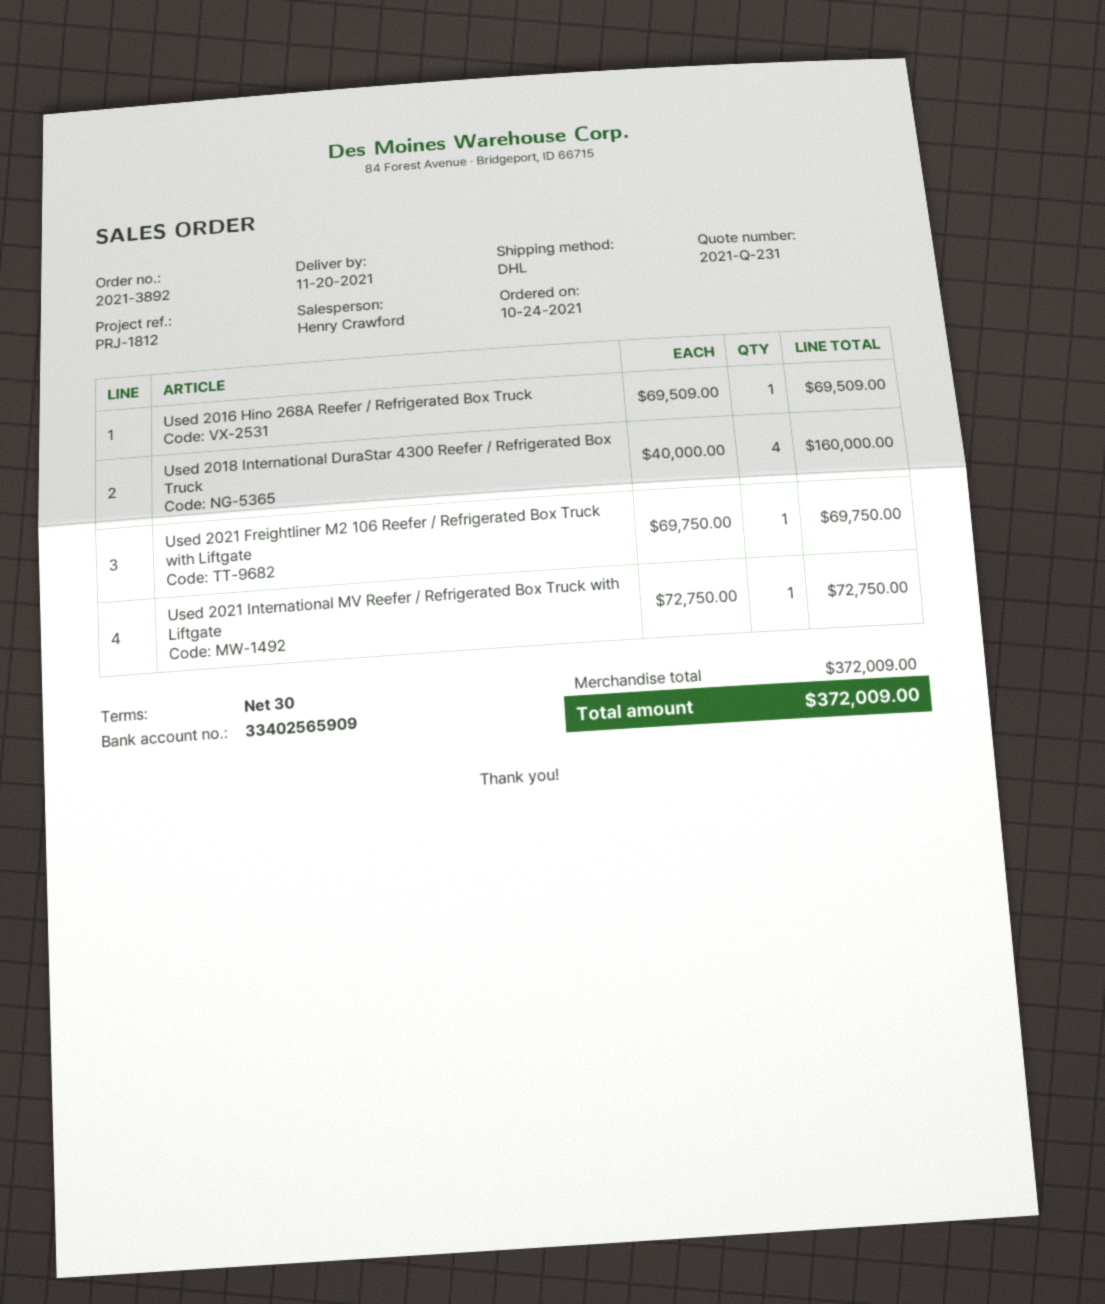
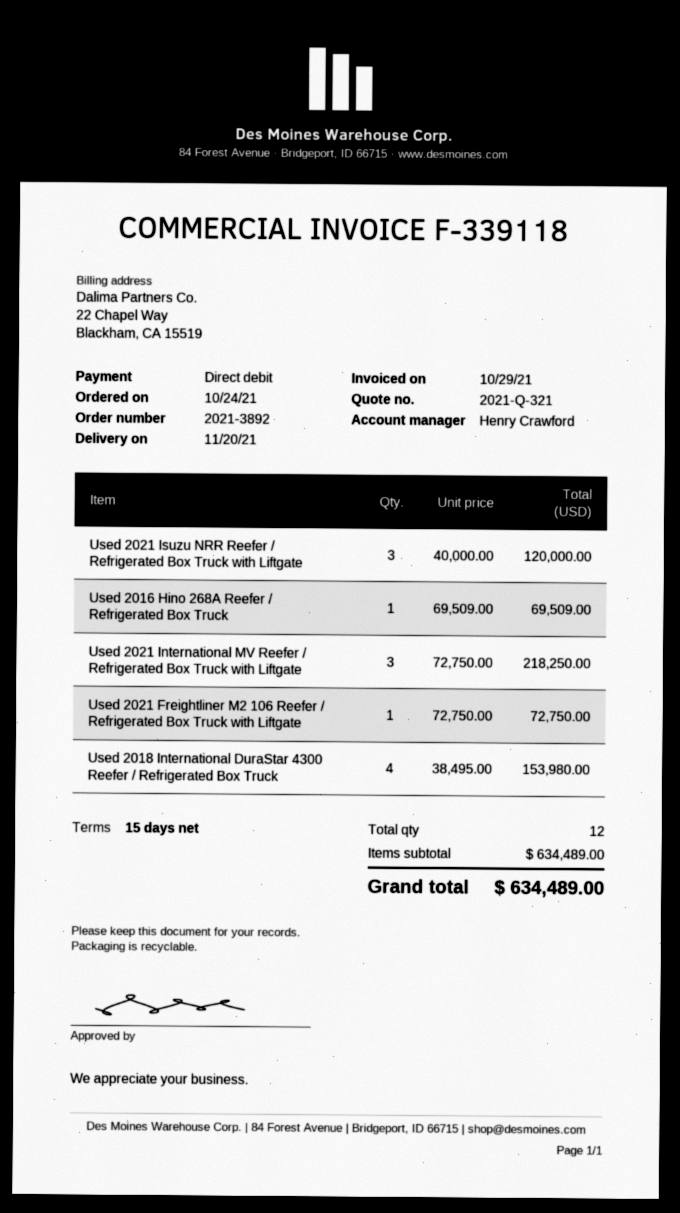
quote number: 2021-Q-231 -> 2021-Q-321
payment terms: 30 days -> 15 days
Used 2018 International DuraStar 4300 Reefer / Refrigerated Box Truck: 4 x 40000.00 = 160000.00 -> 4 x 38495.00 = 153980.00
Used 2021 Freightliner M2 106 Reefer / Refrigerated Box Truck with Liftgate: 1 x 69750.00 = 69750.00 -> 1 x 72750.00 = 72750.00
Used 2021 International MV Reefer / Refrigerated Box Truck with Liftgate: 1 x 72750.00 = 72750.00 -> 3 x 72750.00 = 218250.00
Used 2021 Isuzu NRR Reefer / Refrigerated Box Truck with Liftgate: none -> 3 x 40000.00 = 120000.00
subtotal: 372009.00 -> 634489.00
total: 372009.00 -> 634489.00

